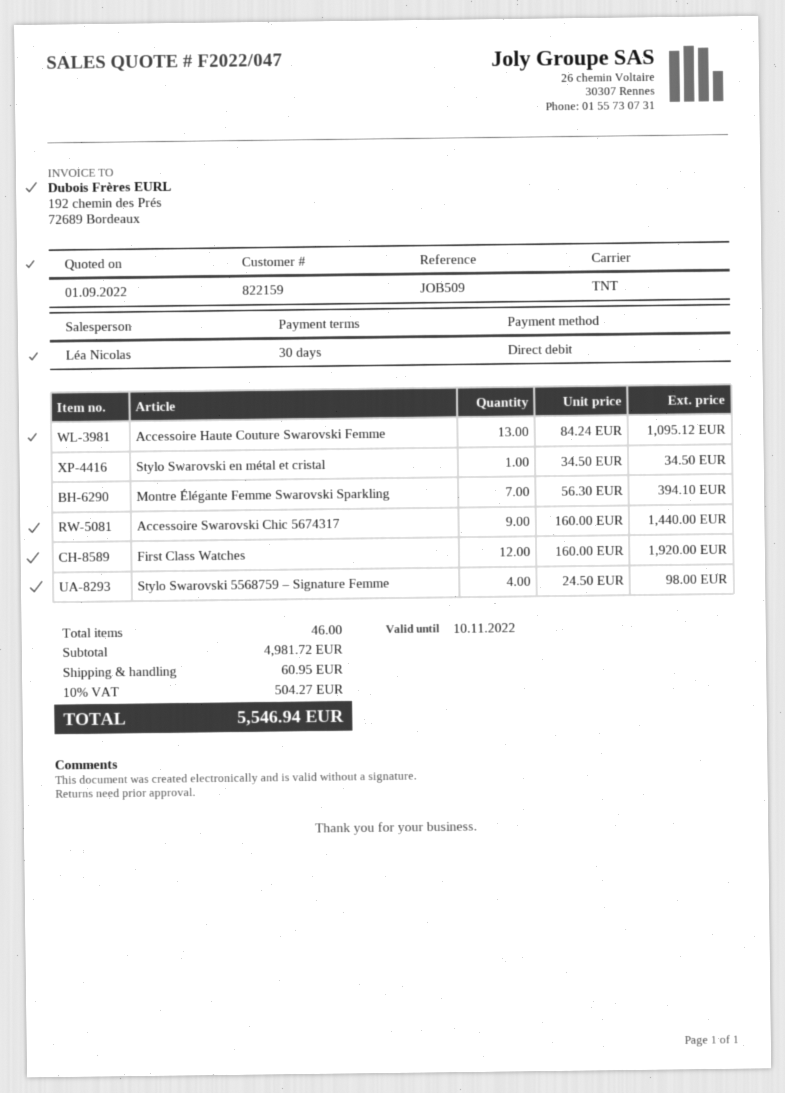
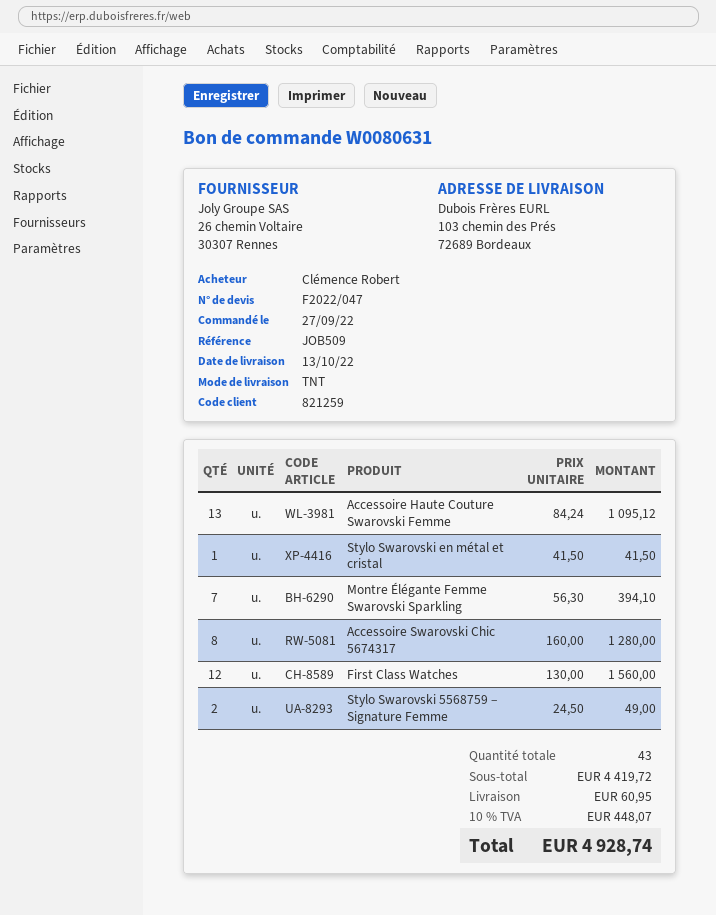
customer number: 822159 -> 821259
Stylo Swarovski en métal et cristal: 1 x 34.50 = 34.50 -> 1 x 41.50 = 41.50
Accessoire Swarovski Chic 5674317: 9 x 160.00 = 1440.00 -> 8 x 160.00 = 1280.00
First Class Watches: 12 x 160.00 = 1920.00 -> 12 x 130.00 = 1560.00
Stylo Swarovski 5568759 – Signature Femme: 4 x 24.50 = 98.00 -> 2 x 24.50 = 49.00
total quantity: 46 -> 43
subtotal: 4981.72 -> 4419.72
tax: 10% = 504.27 -> 10% = 448.07
total: 5546.94 -> 4928.74

